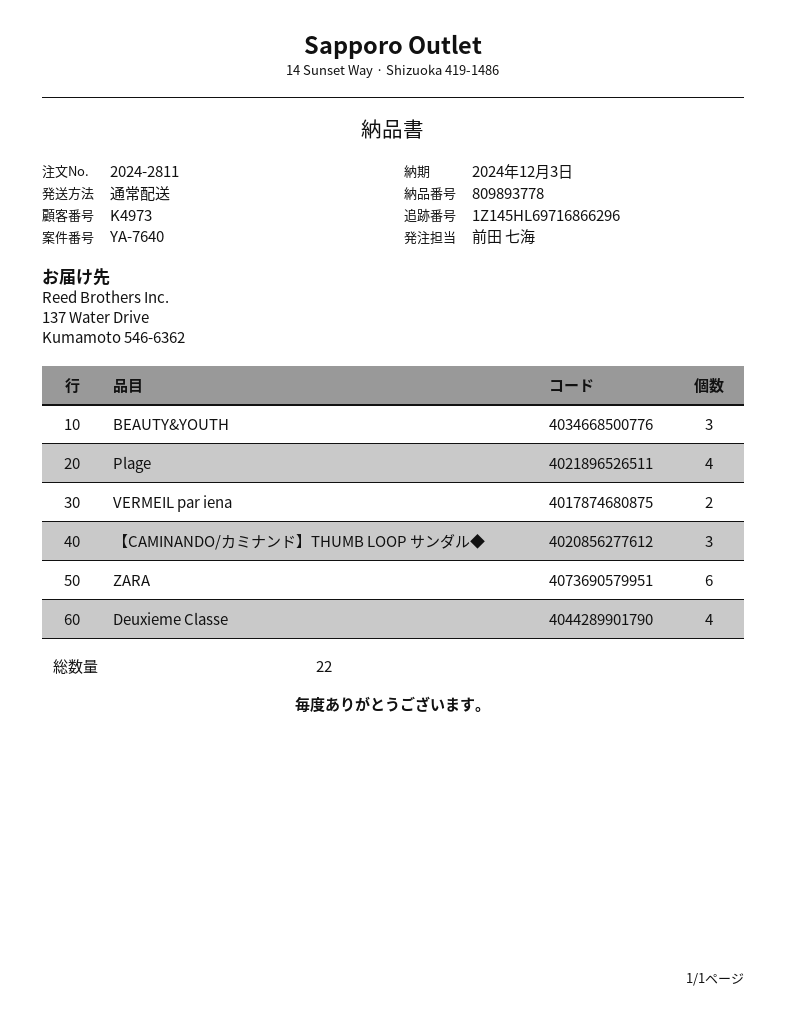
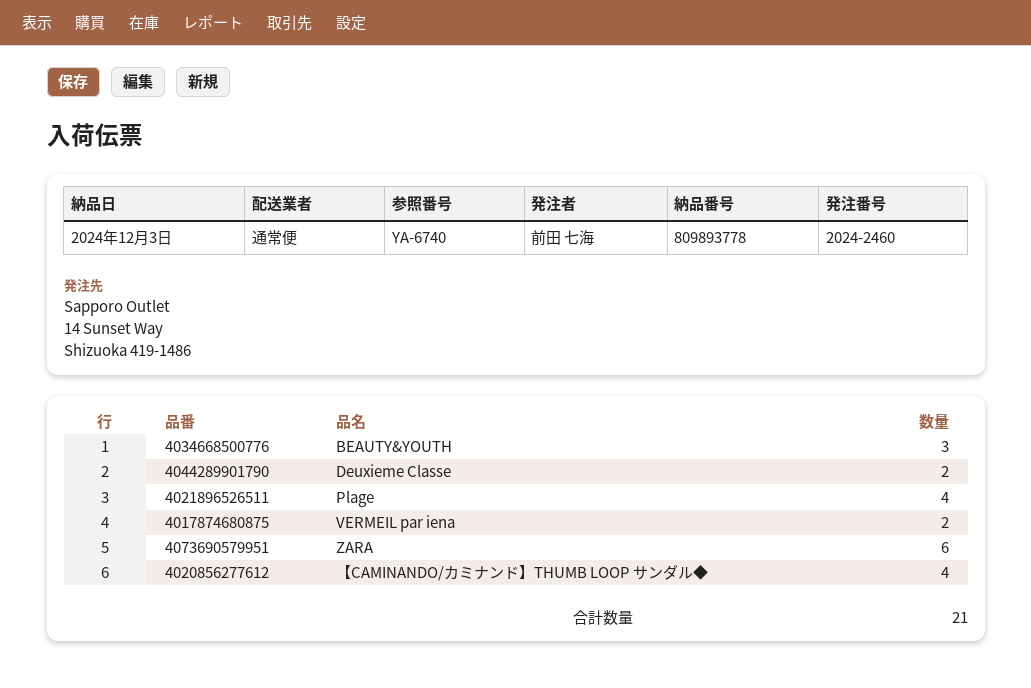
order number: 2024-2811 -> 2024-2460
reference: YA-7640 -> YA-6740
【CAMINANDO/カミナンド】THUMB LOOP サンダル◆: 3 -> 4
Deuxieme Classe: 4 -> 2
total quantity: 22 -> 21

